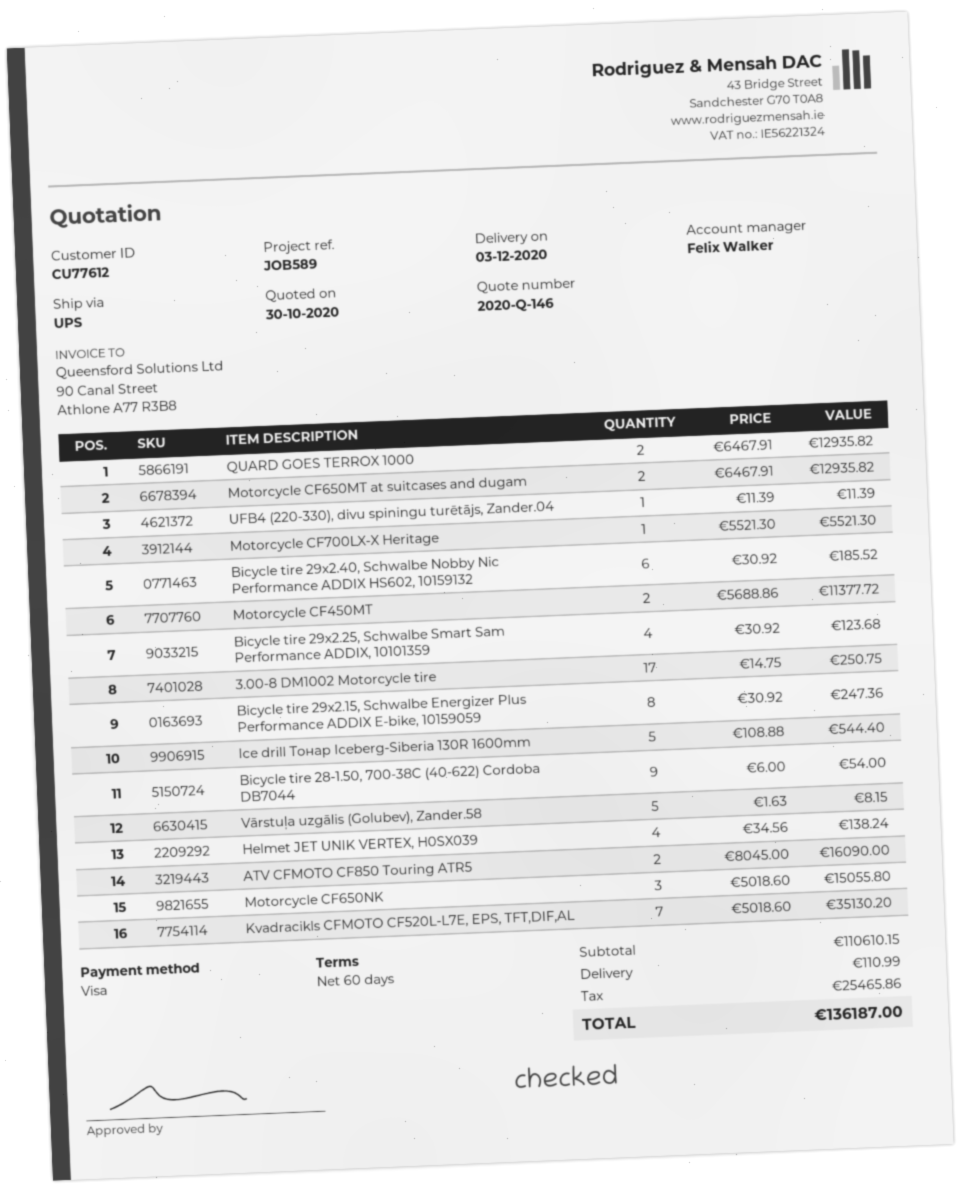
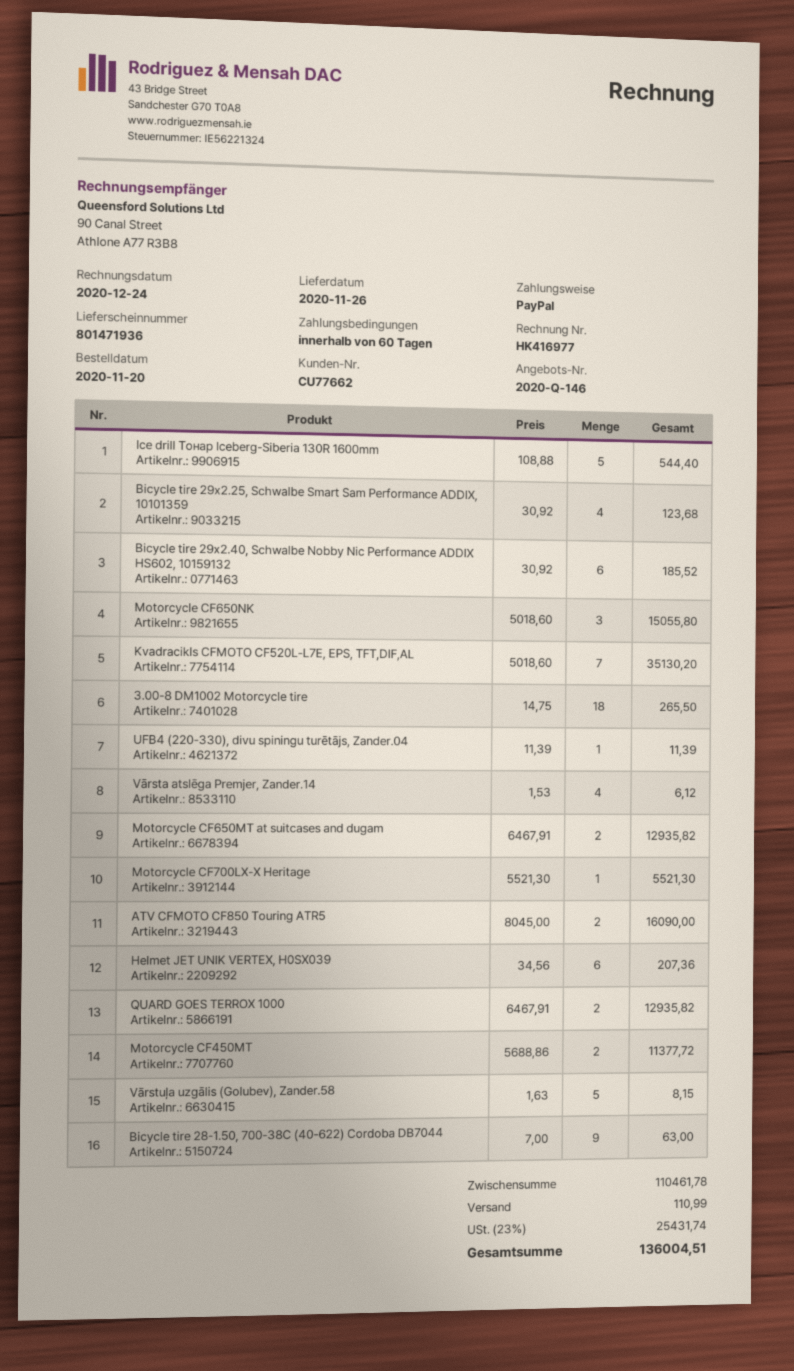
delivery date: 2020-12-03 -> 2020-11-26
customer number: CU77612 -> CU77662
payment method: Visa -> PayPal
3.00-8 DM1002 Motorcycle tire: 17 x 14.75 = 250.75 -> 18 x 14.75 = 265.50
Bicycle tire 29x2.15, Schwalbe Energizer Plus Performance ADDIX E-bike, 10159059: 8 x 30.92 = 247.36 -> none
Bicycle tire 28-1.50, 700-38C (40-622) Cordoba DB7044: 9 x 6.00 = 54.00 -> 9 x 7.00 = 63.00
Helmet JET UNIK VERTEX, H0SX039: 4 x 34.56 = 138.24 -> 6 x 34.56 = 207.36
Vārsta atslēga Premjer, Zander.14: none -> 4 x 1.53 = 6.12
subtotal: 110610.15 -> 110461.78
tax: 25465.86 -> 25431.74
total: 136187.00 -> 136004.51

